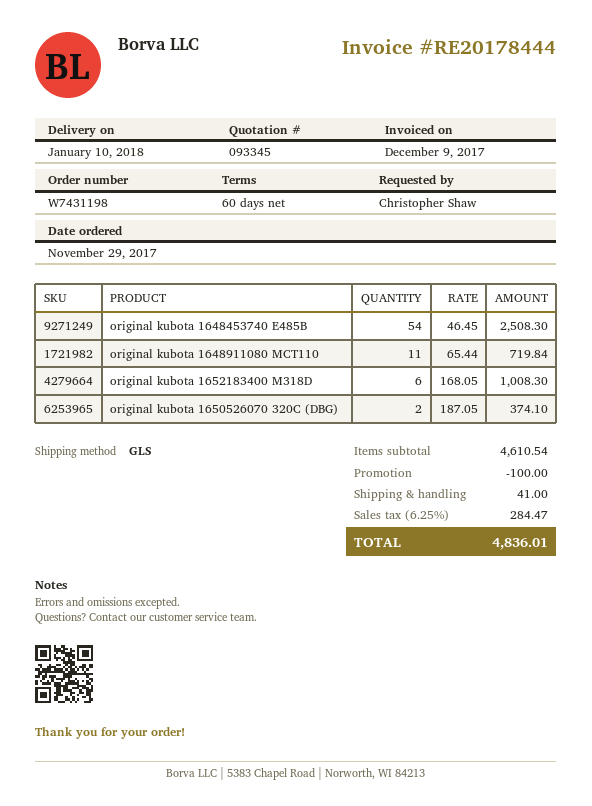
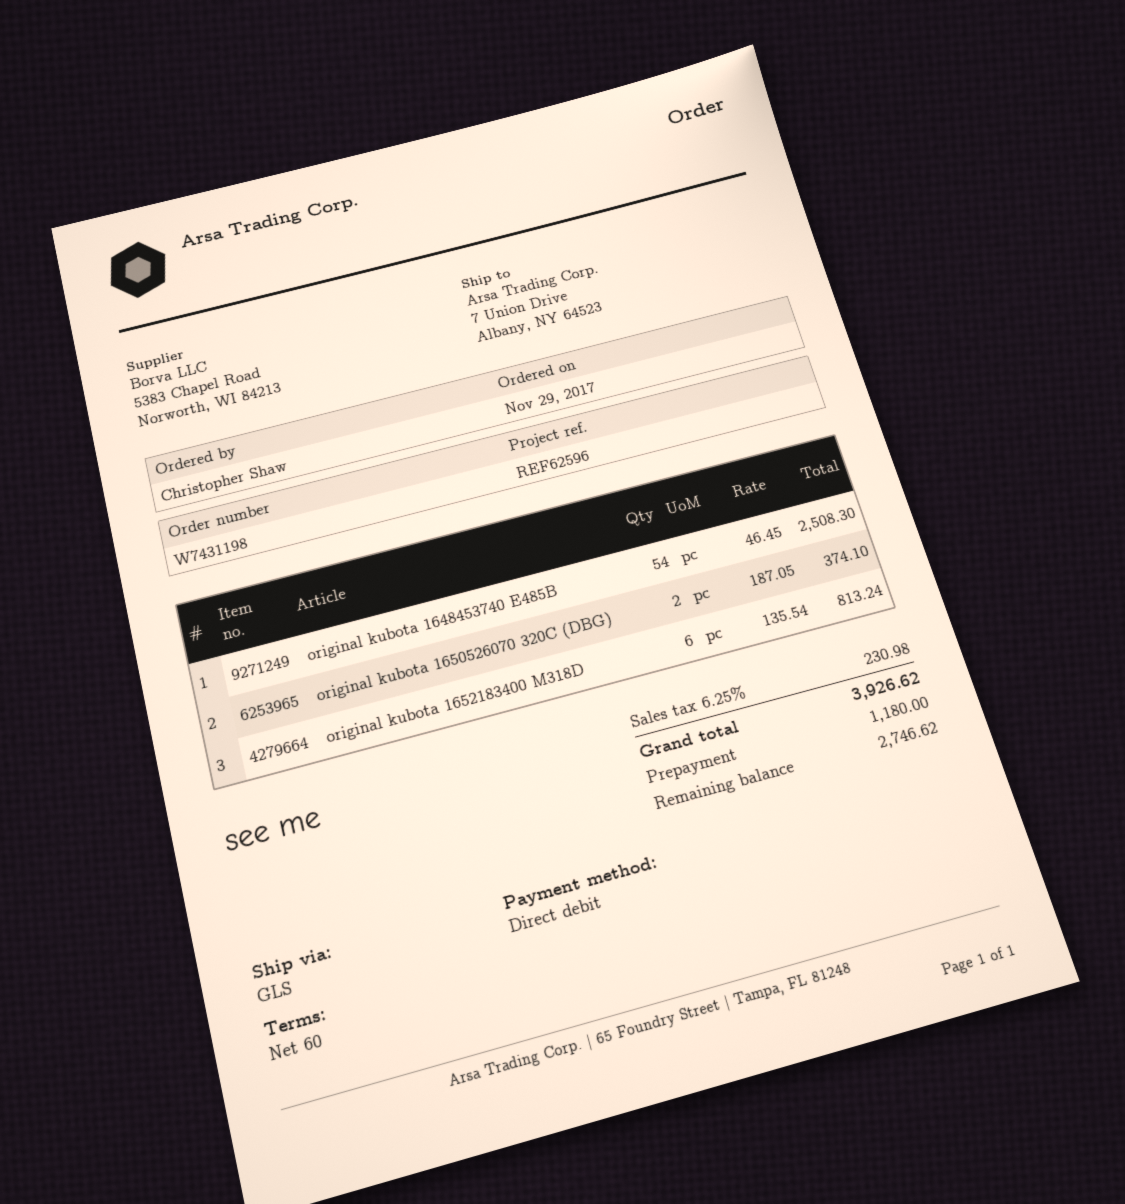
original kubota 1648911080 MCT110: 11 x 65.44 = 719.84 -> none
original kubota 1652183400 M318D: 6 x 168.05 = 1008.30 -> 6 x 135.54 = 813.24
discount: 100.00 -> none
shipping: 41.00 -> none
tax: 6.25% = 284.47 -> 6.25% = 230.98
total: 4836.01 -> 3926.62

